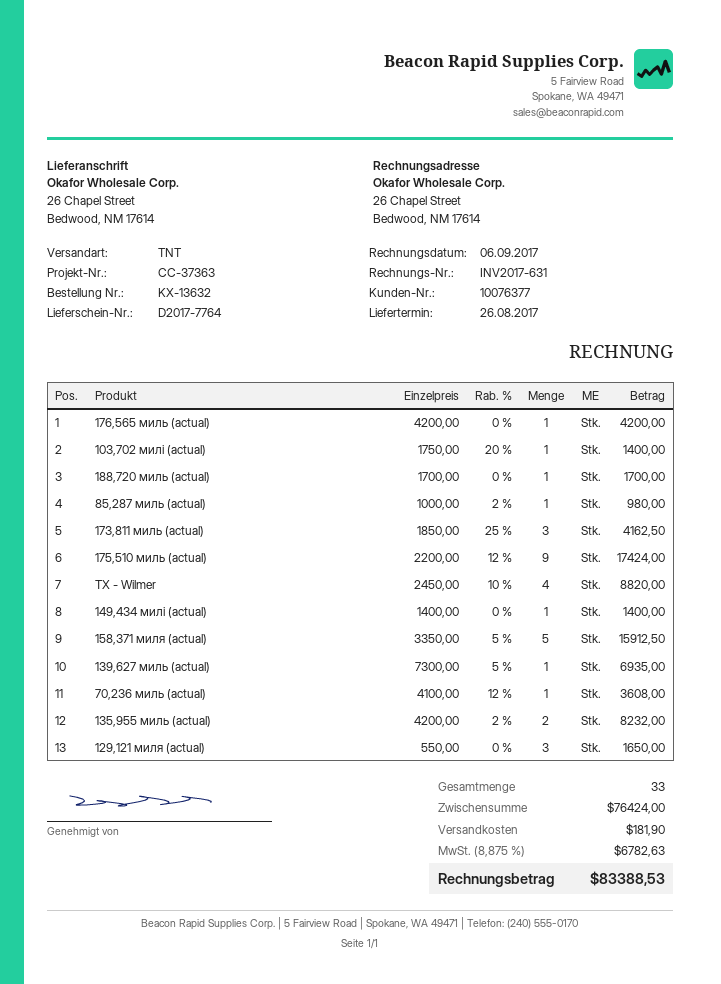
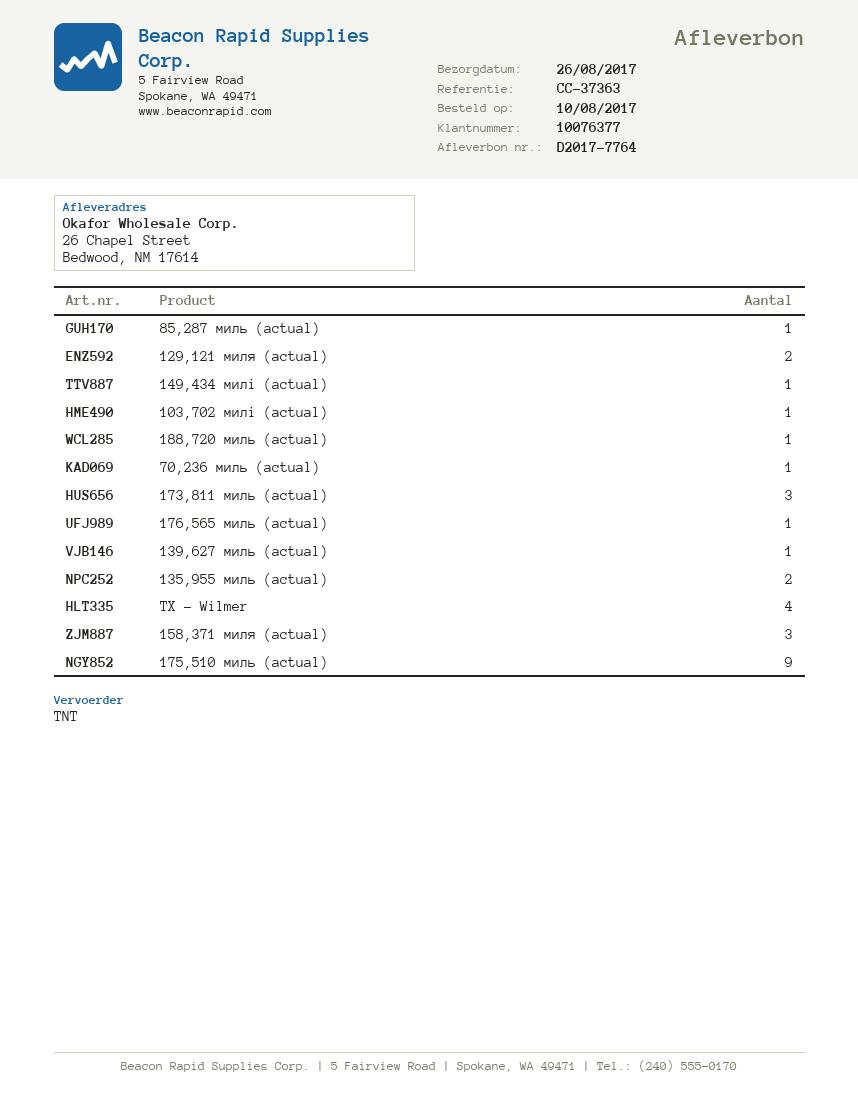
158,371 миля (actual): 5 -> 3
129,121 миля (actual): 3 -> 2

